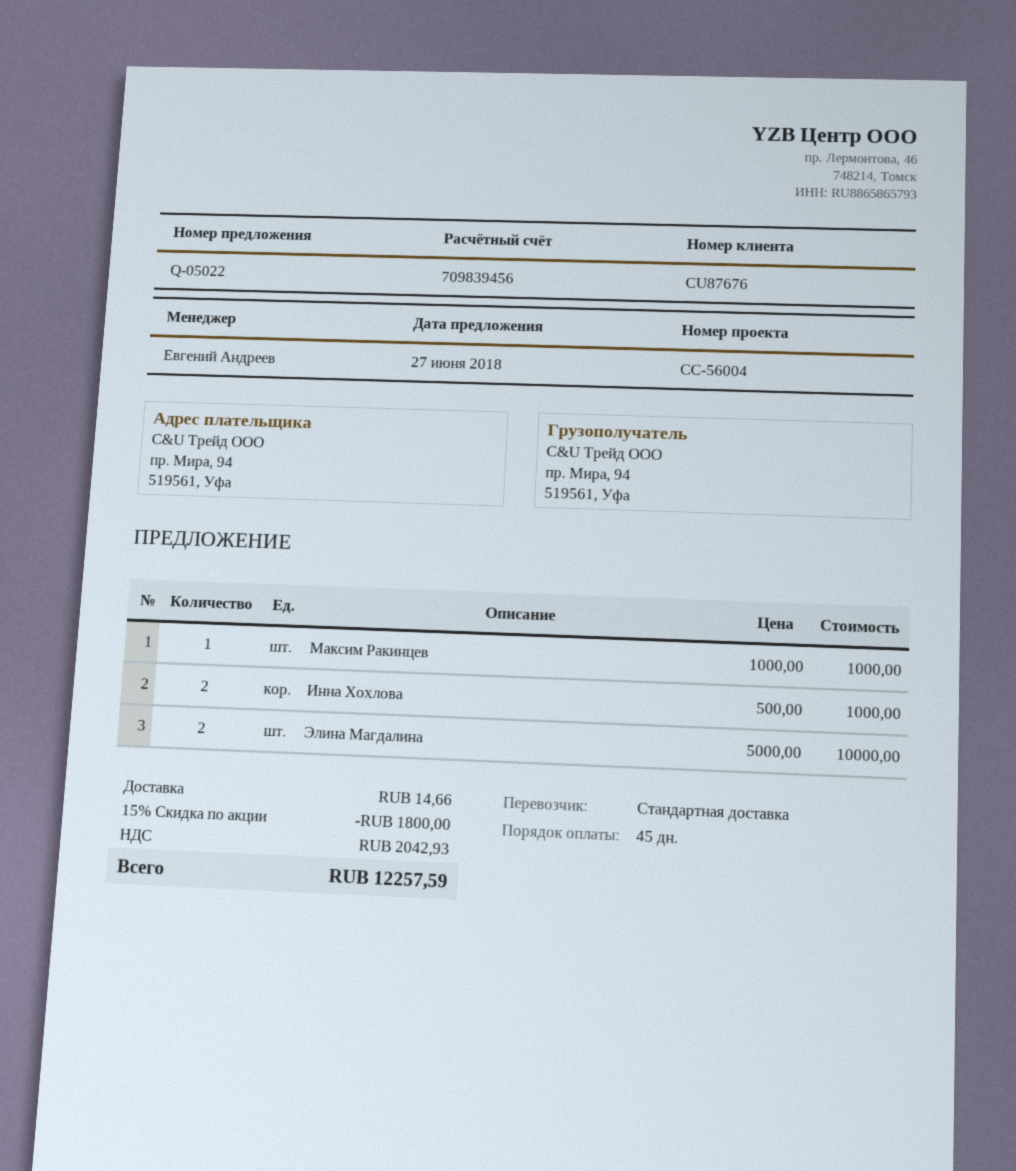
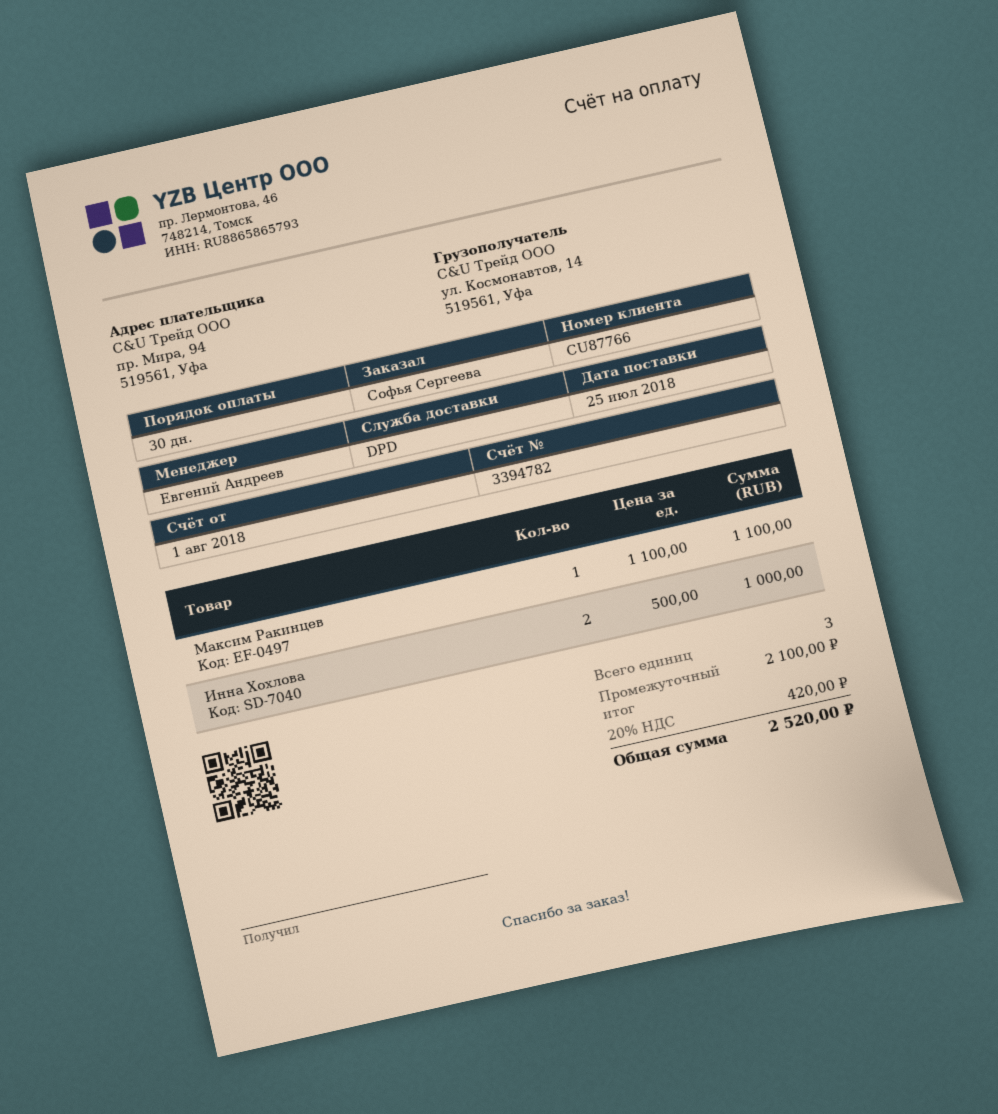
payment terms: 45 days -> 30 days
customer number: CU87676 -> CU87766
shipping method: standard -> DPD
ship to: пр. Мира, 94, 519561, Уфа -> ул. Космонавтов, 14, 519561, Уфа
Максим Ракинцев: 1 x 1000.00 = 1000.00 -> 1 x 1100.00 = 1100.00
Элина Магдалина: 2 x 5000.00 = 10000.00 -> none
discount: 15% = 1800.00 -> none
shipping: 14.66 -> none
tax: 2042.93 -> 420.00
total: 12257.59 -> 2520.00

